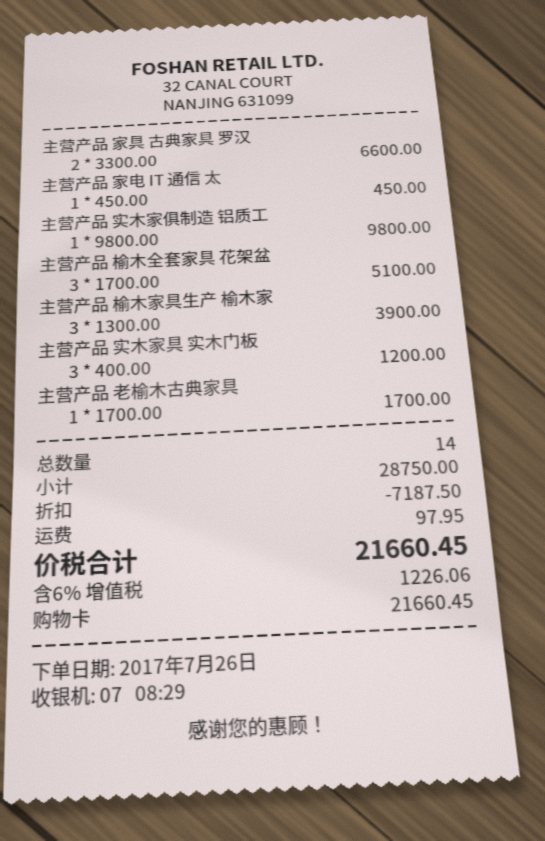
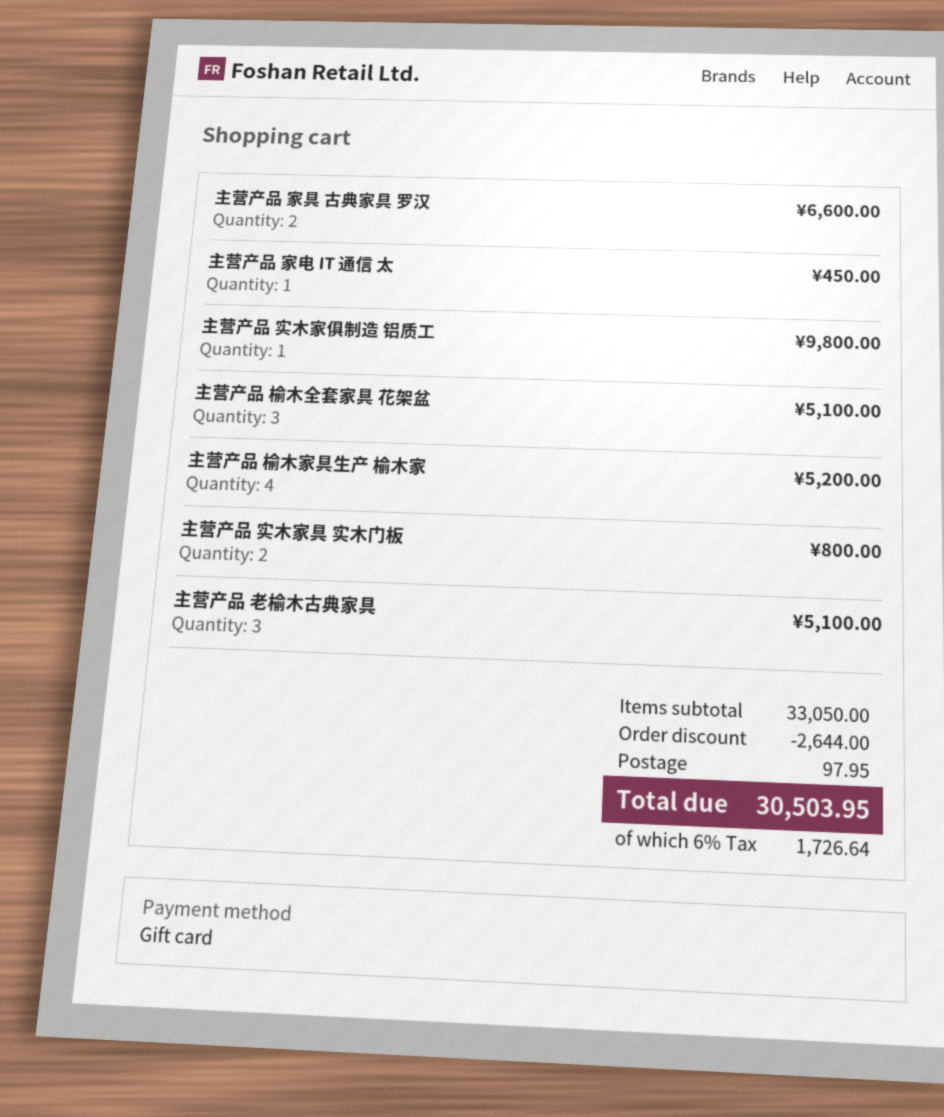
主营产品 榆木家具生产 榆木家: 3 for 3900.00 -> 4 for 5200.00
主营产品 实木家具 实木门板: 3 for 1200.00 -> 2 for 800.00
主营产品 老榆木古典家具: 1 for 1700.00 -> 3 for 5100.00
subtotal: 28750.00 -> 33050.00
discount: 7187.50 -> 2644.00
tax: 6% = 1226.06 -> 6% = 1726.64
total: 21660.45 -> 30503.95

